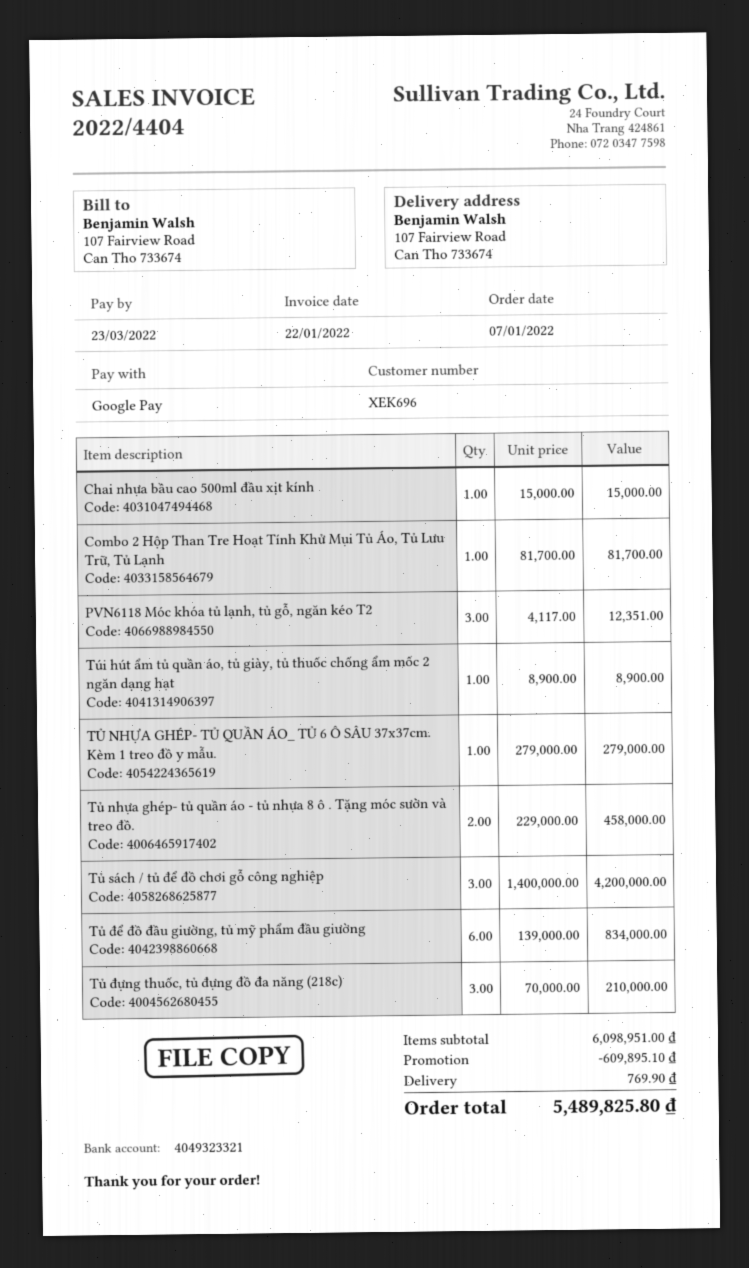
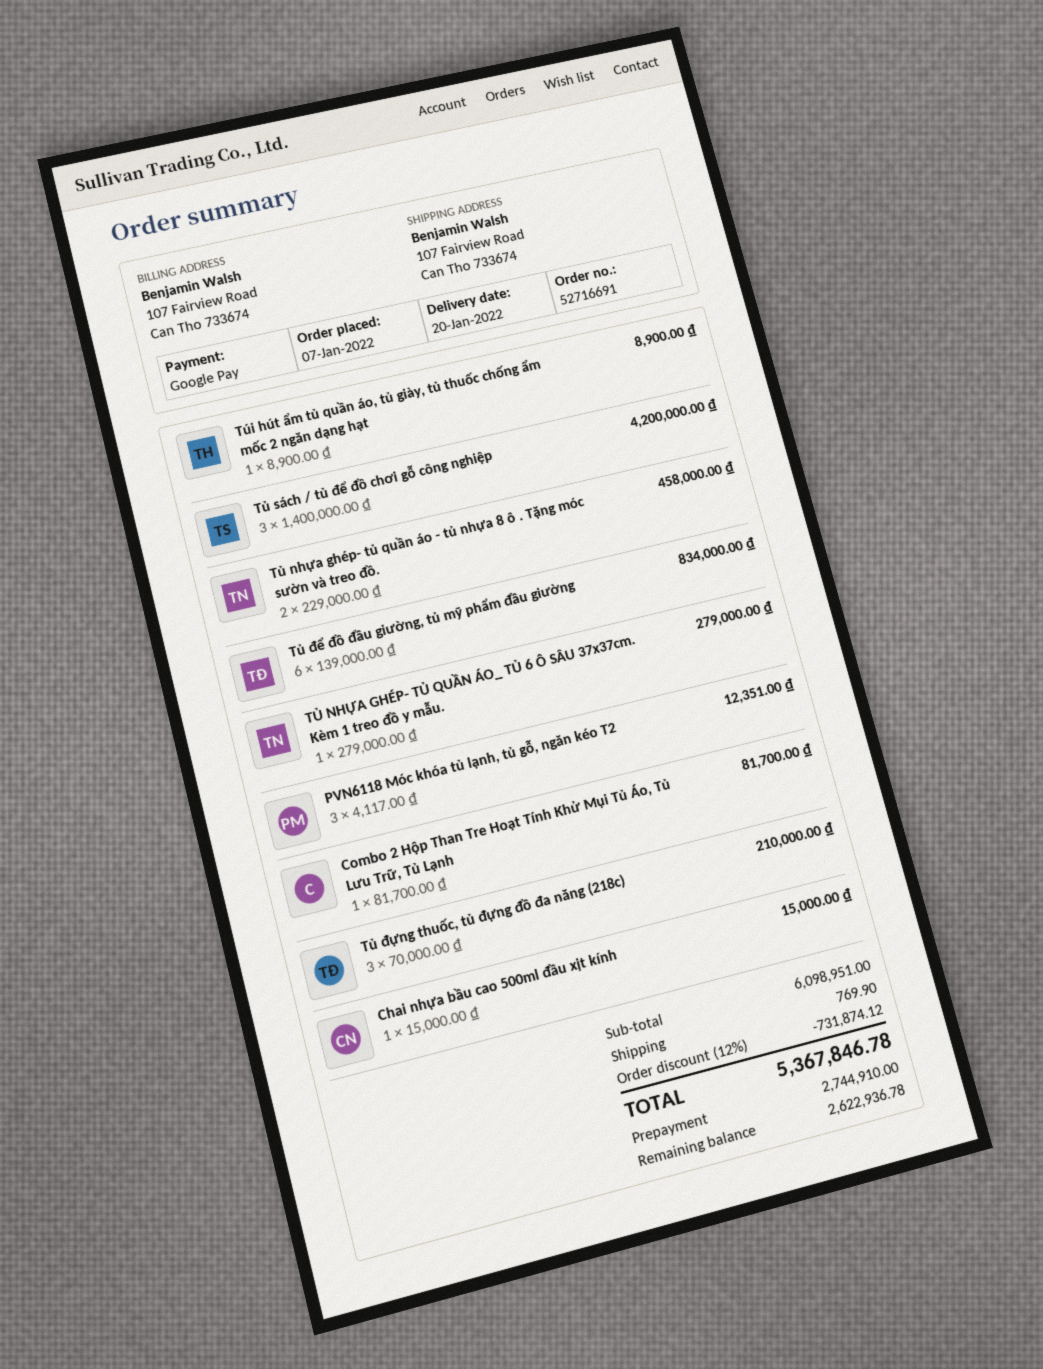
discount: 609895.10 -> 731874.12
total: 5489825.80 -> 5367846.78

